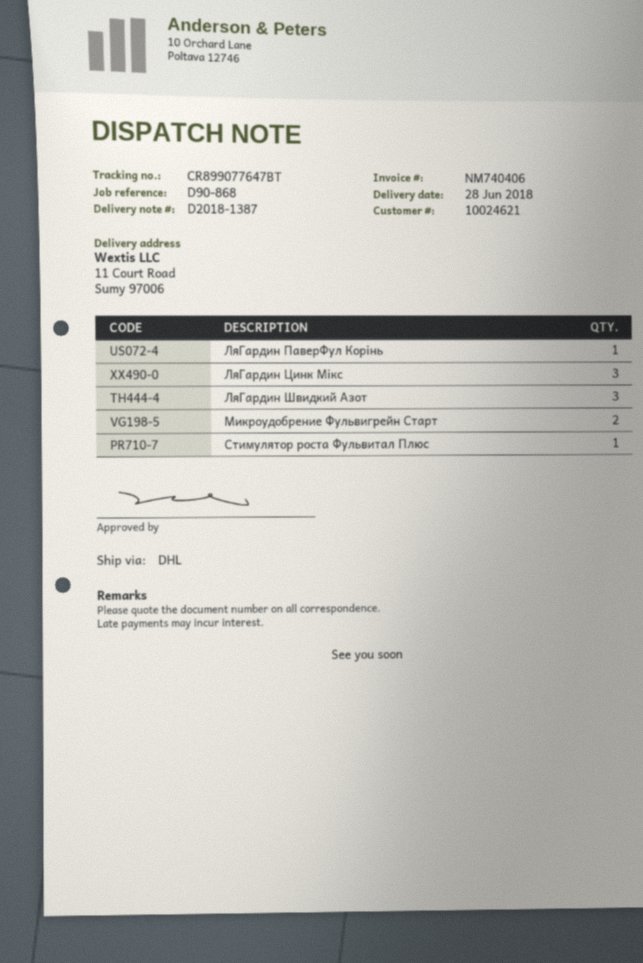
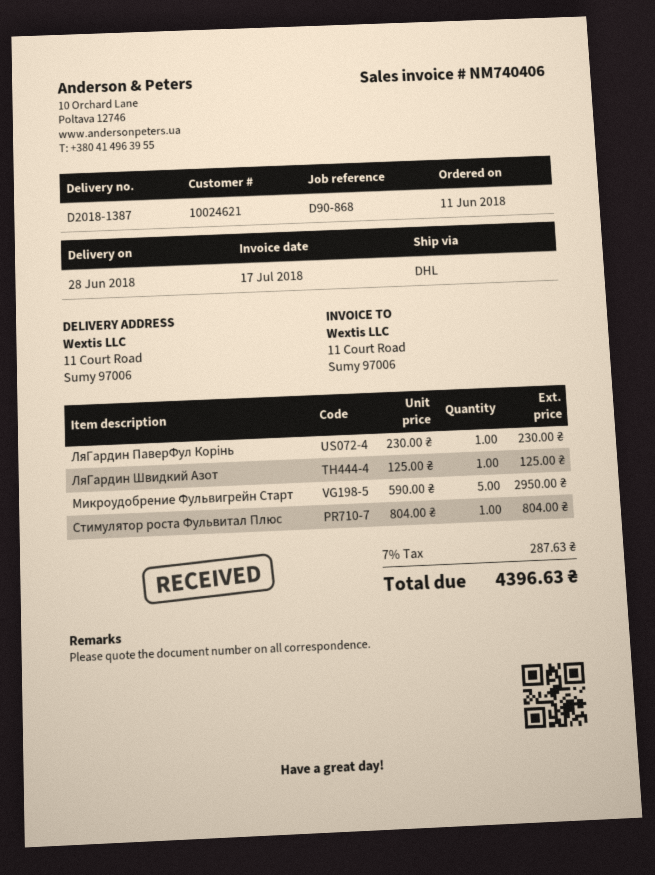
ЛяГардин Цинк Мікс: 3 -> none
ЛяГардин Швидкий Азот: 3 -> 1
Микроудобрение Фульвигрейн Старт: 2 -> 5

